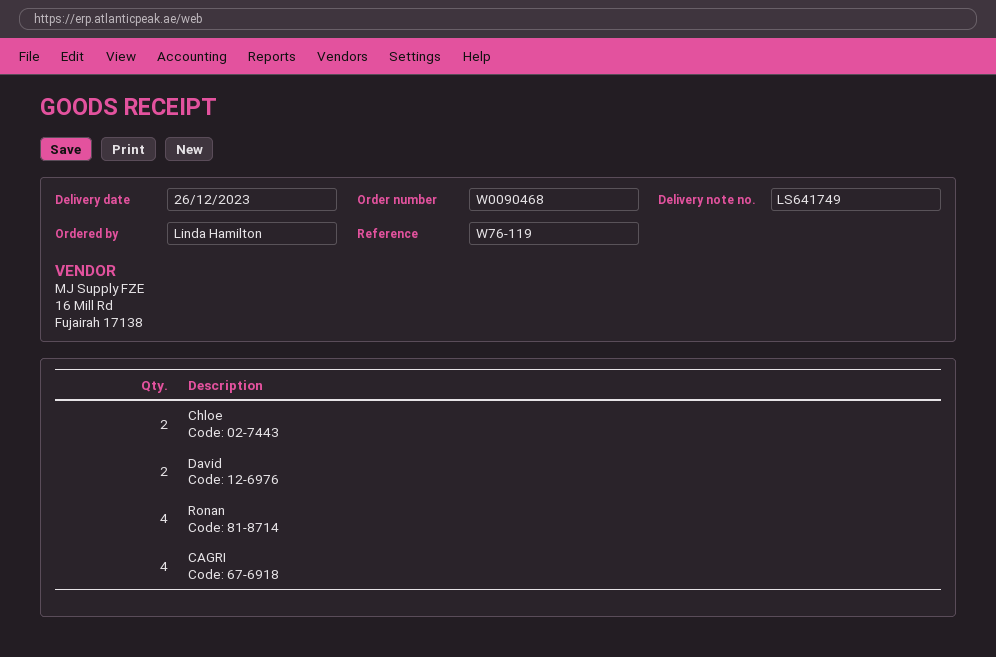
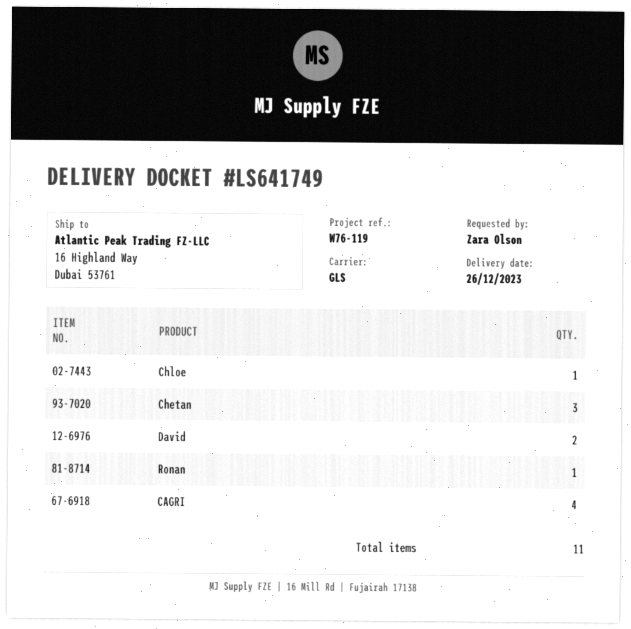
ordered by: Linda Hamilton -> Zara Olson
Chloe: 2 -> 1
Ronan: 4 -> 1
Chetan: none -> 3

